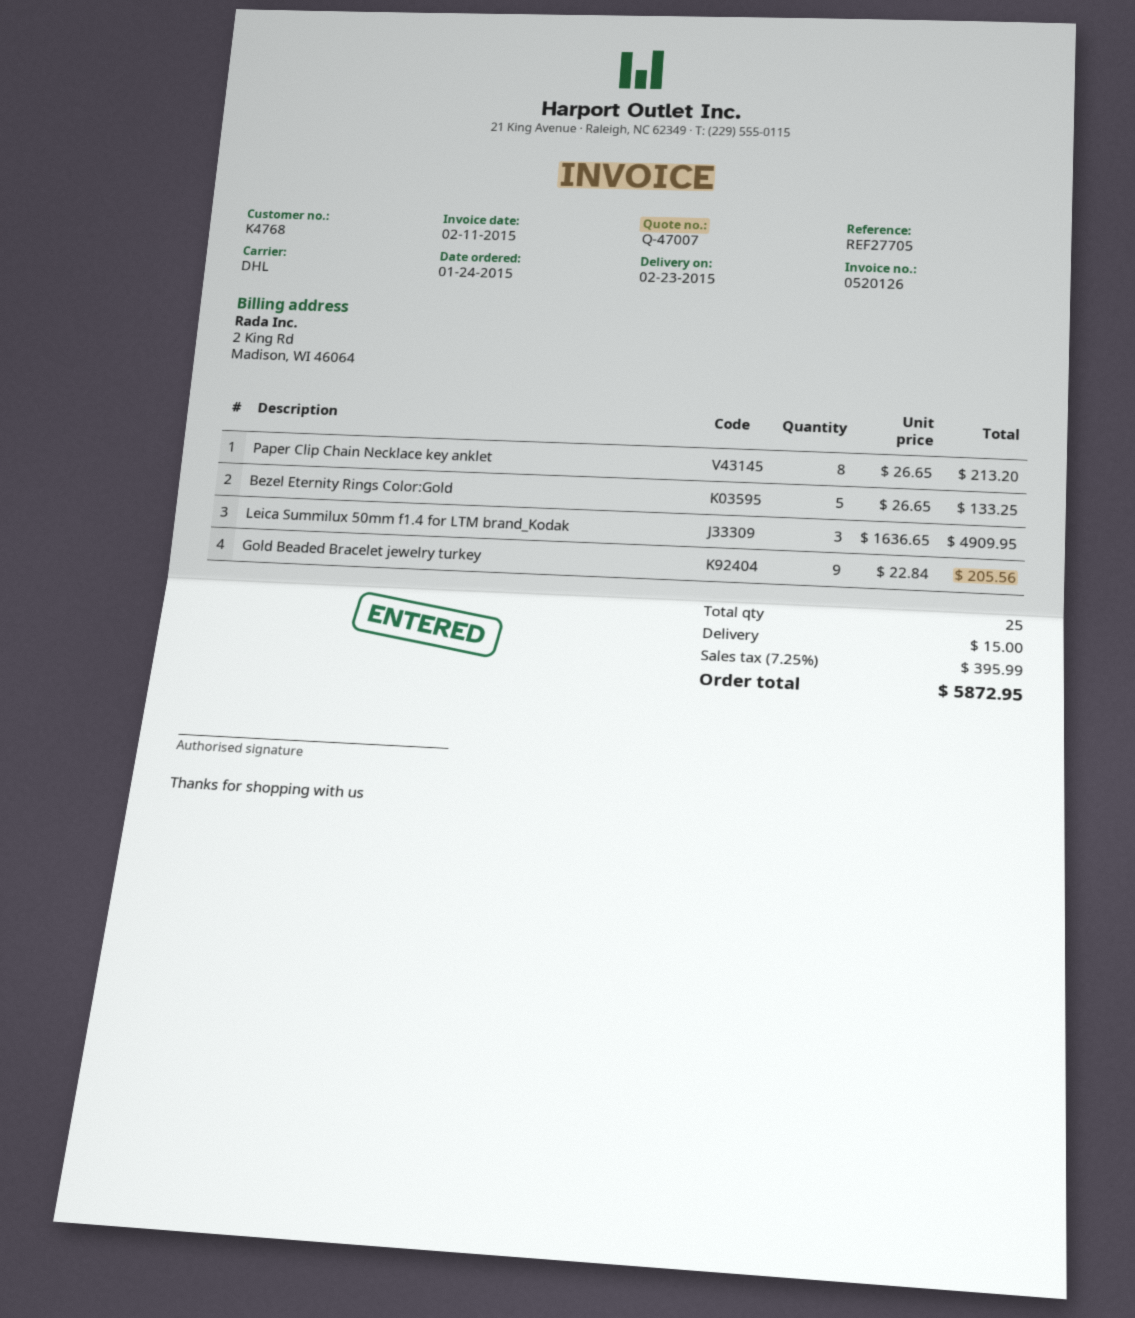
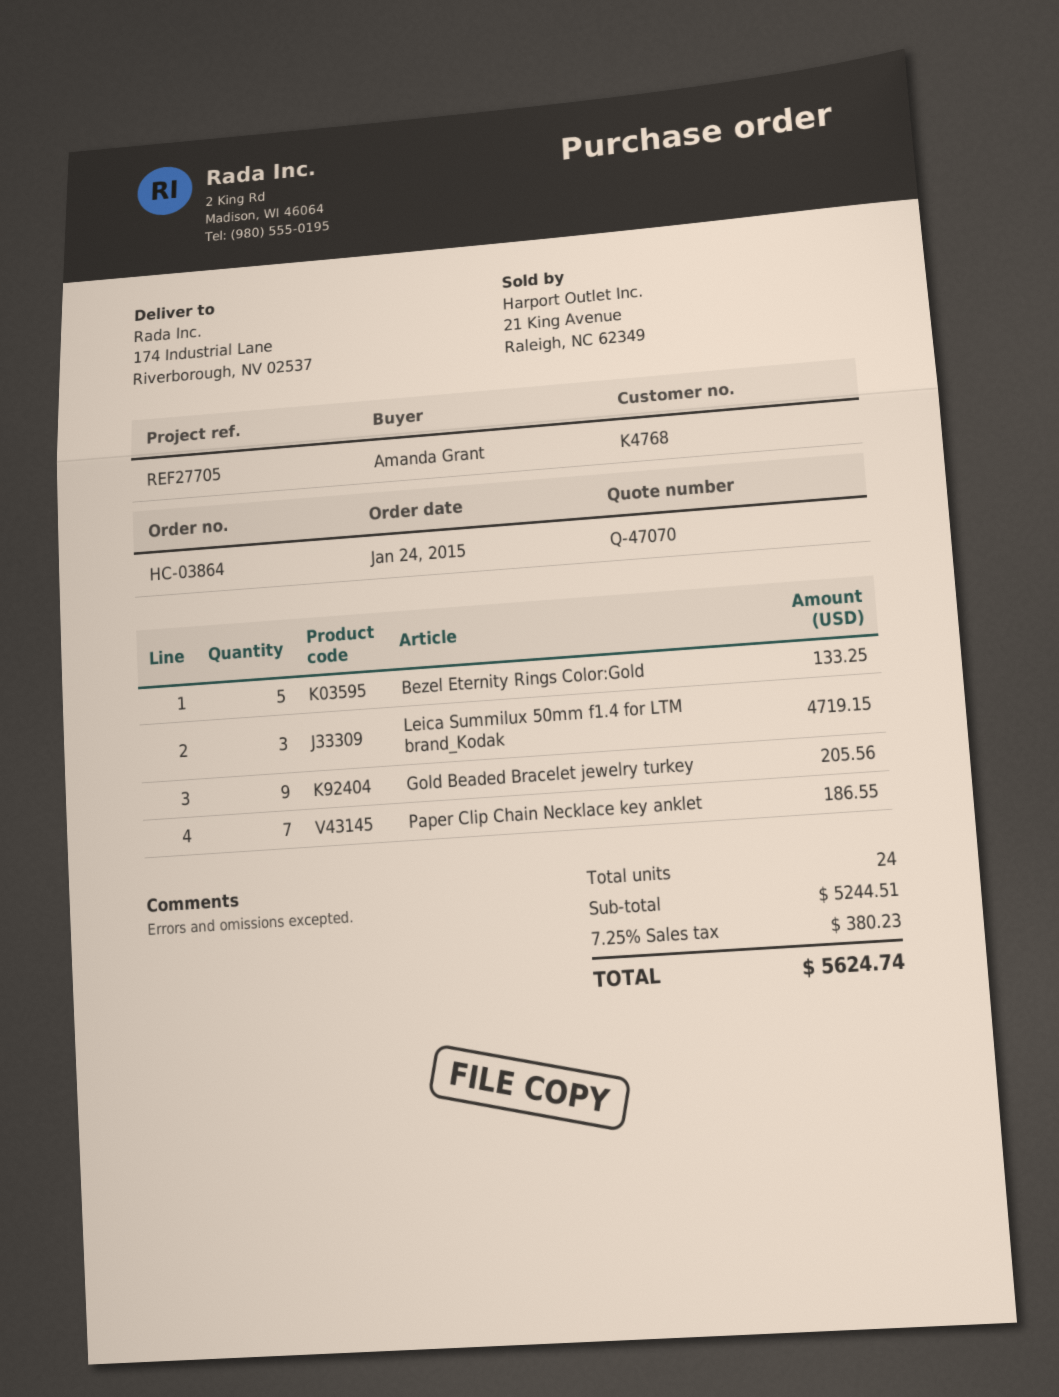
quote number: Q-47007 -> Q-47070
Paper Clip Chain Necklace key anklet: 8 for 213.20 -> 7 for 186.55
Leica Summilux 50mm f1.4 for LTM brand_Kodak: 3 for 4909.95 -> 3 for 4719.15
total quantity: 25 -> 24
shipping: 15.00 -> none
tax: 7.25% = 395.99 -> 7.25% = 380.23
total: 5872.95 -> 5624.74

